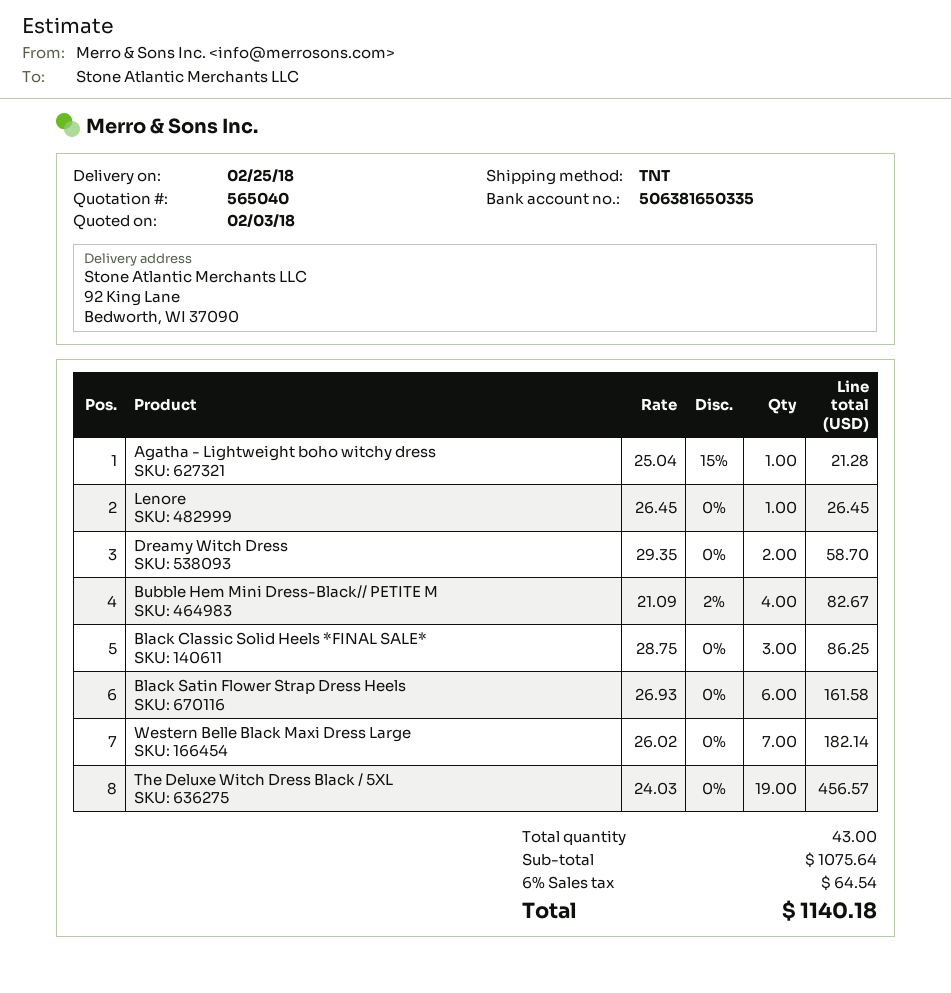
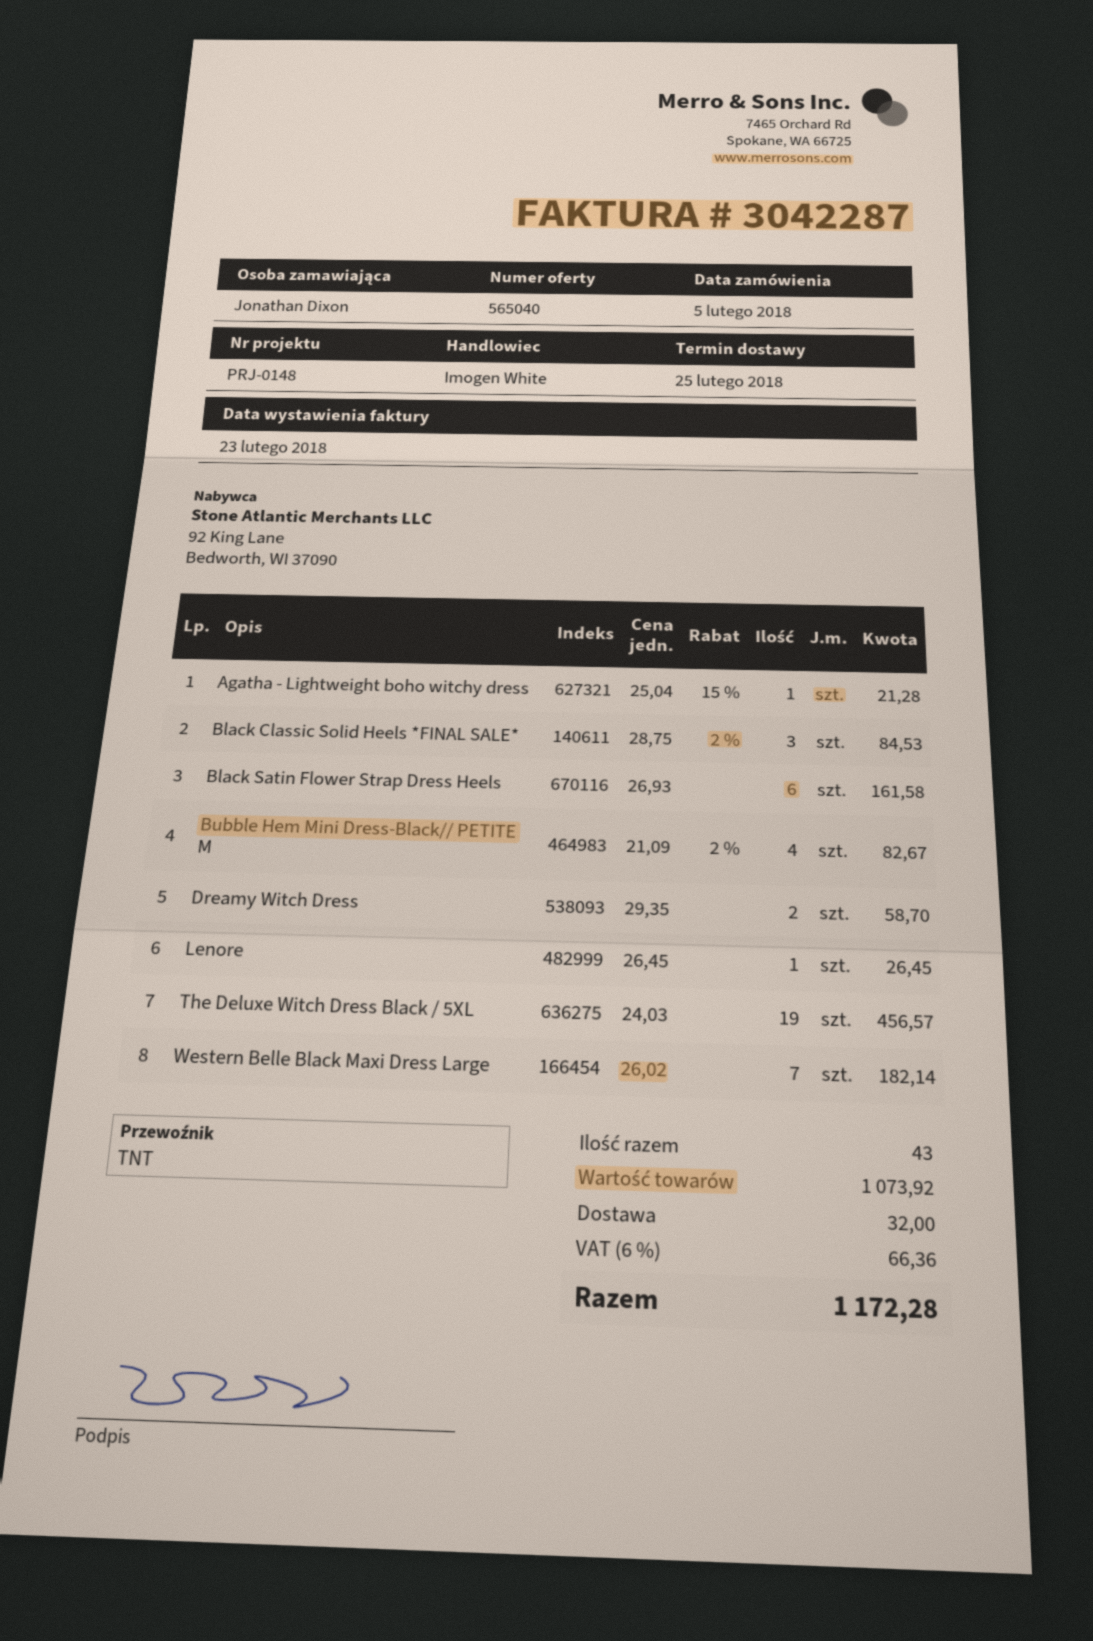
Black Classic Solid Heels *FINAL SALE*: 3 x 28.75 = 86.25 -> 3 x 28.75 - 2% = 84.53
subtotal: 1075.64 -> 1073.92
shipping: none -> 32.00
tax: 6% = 64.54 -> 6% = 66.36
total: 1140.18 -> 1172.28

